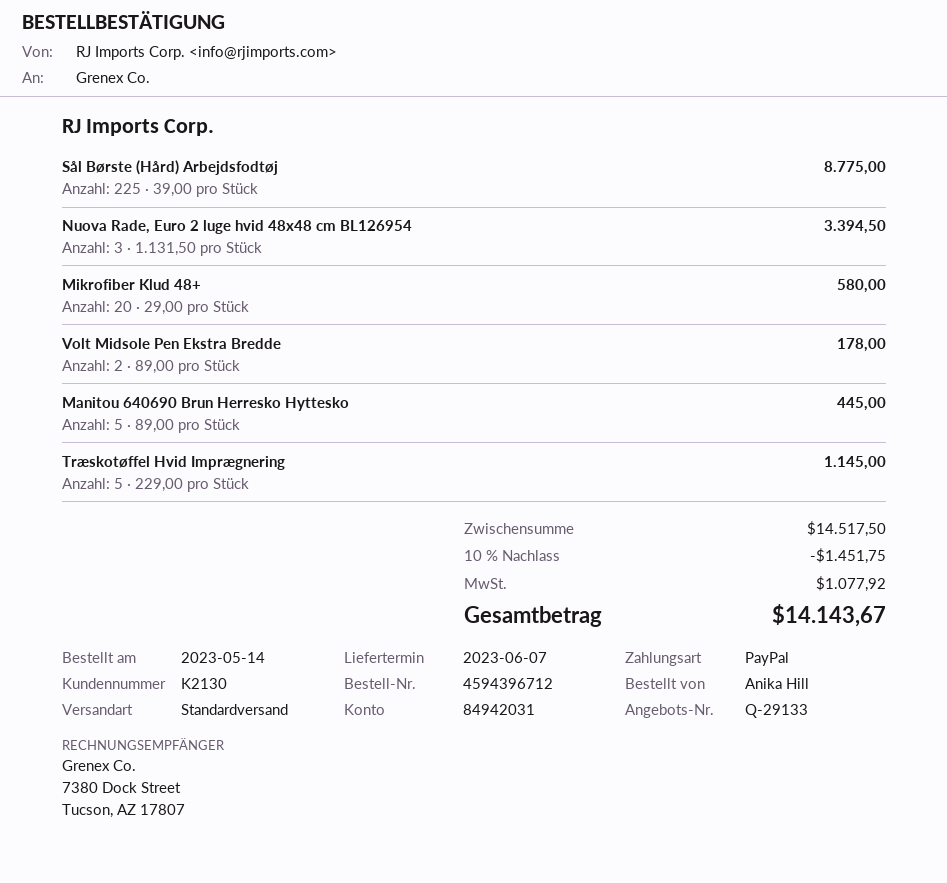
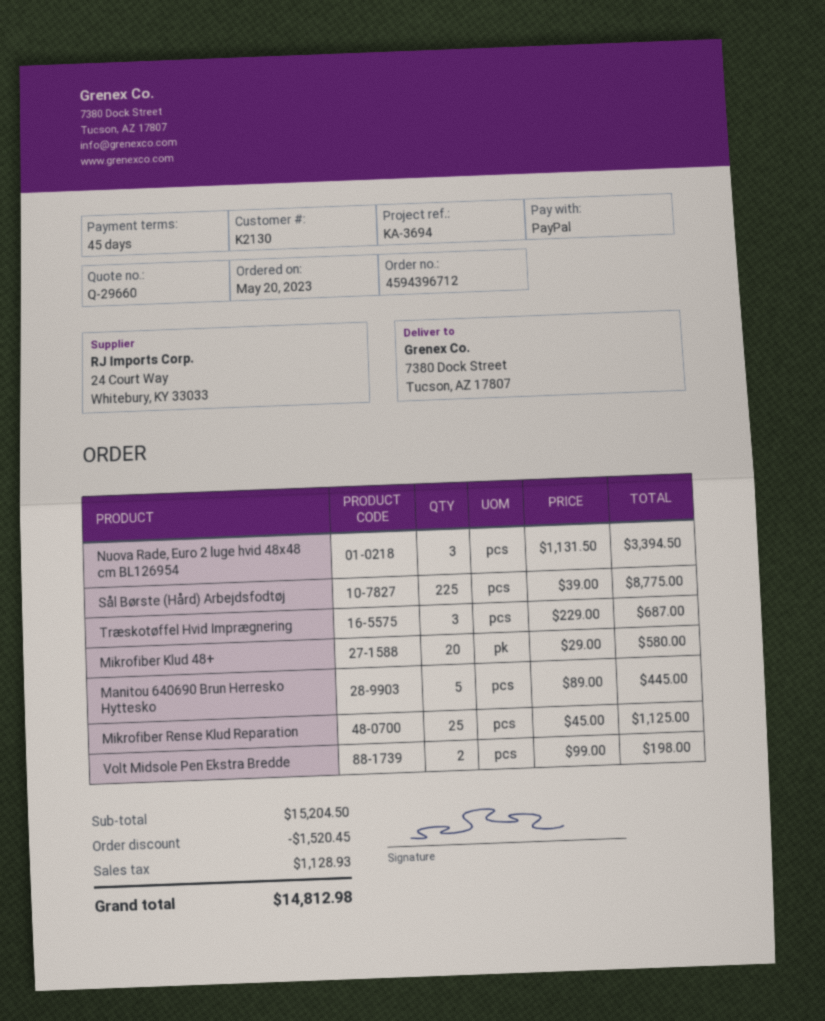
quote number: Q-29133 -> Q-29660
order date: 2023-05-14 -> 2023-05-20
Volt Midsole Pen Ekstra Bredde: 2 x 89.00 = 178.00 -> 2 x 99.00 = 198.00
Træskotøffel Hvid Imprægnering: 5 x 229.00 = 1145.00 -> 3 x 229.00 = 687.00
Mikrofiber Rense Klud Reparation: none -> 25 x 45.00 = 1125.00
subtotal: 14517.50 -> 15204.50
discount: 1451.75 -> 1520.45
tax: 1077.92 -> 1128.93
total: 14143.67 -> 14812.98

